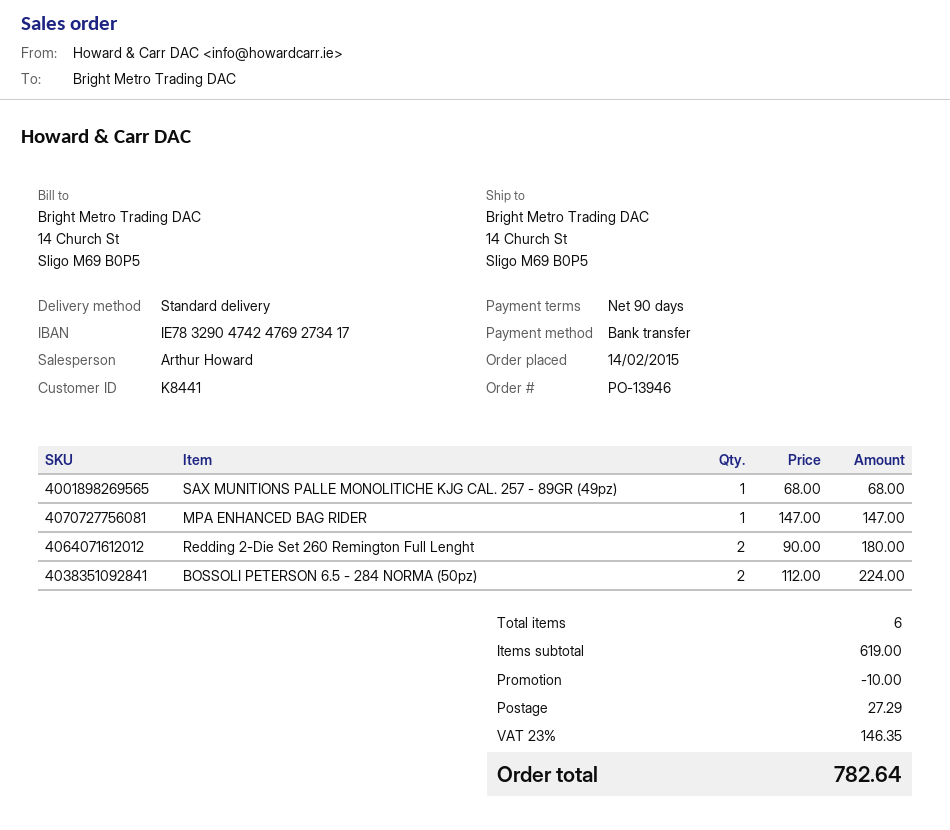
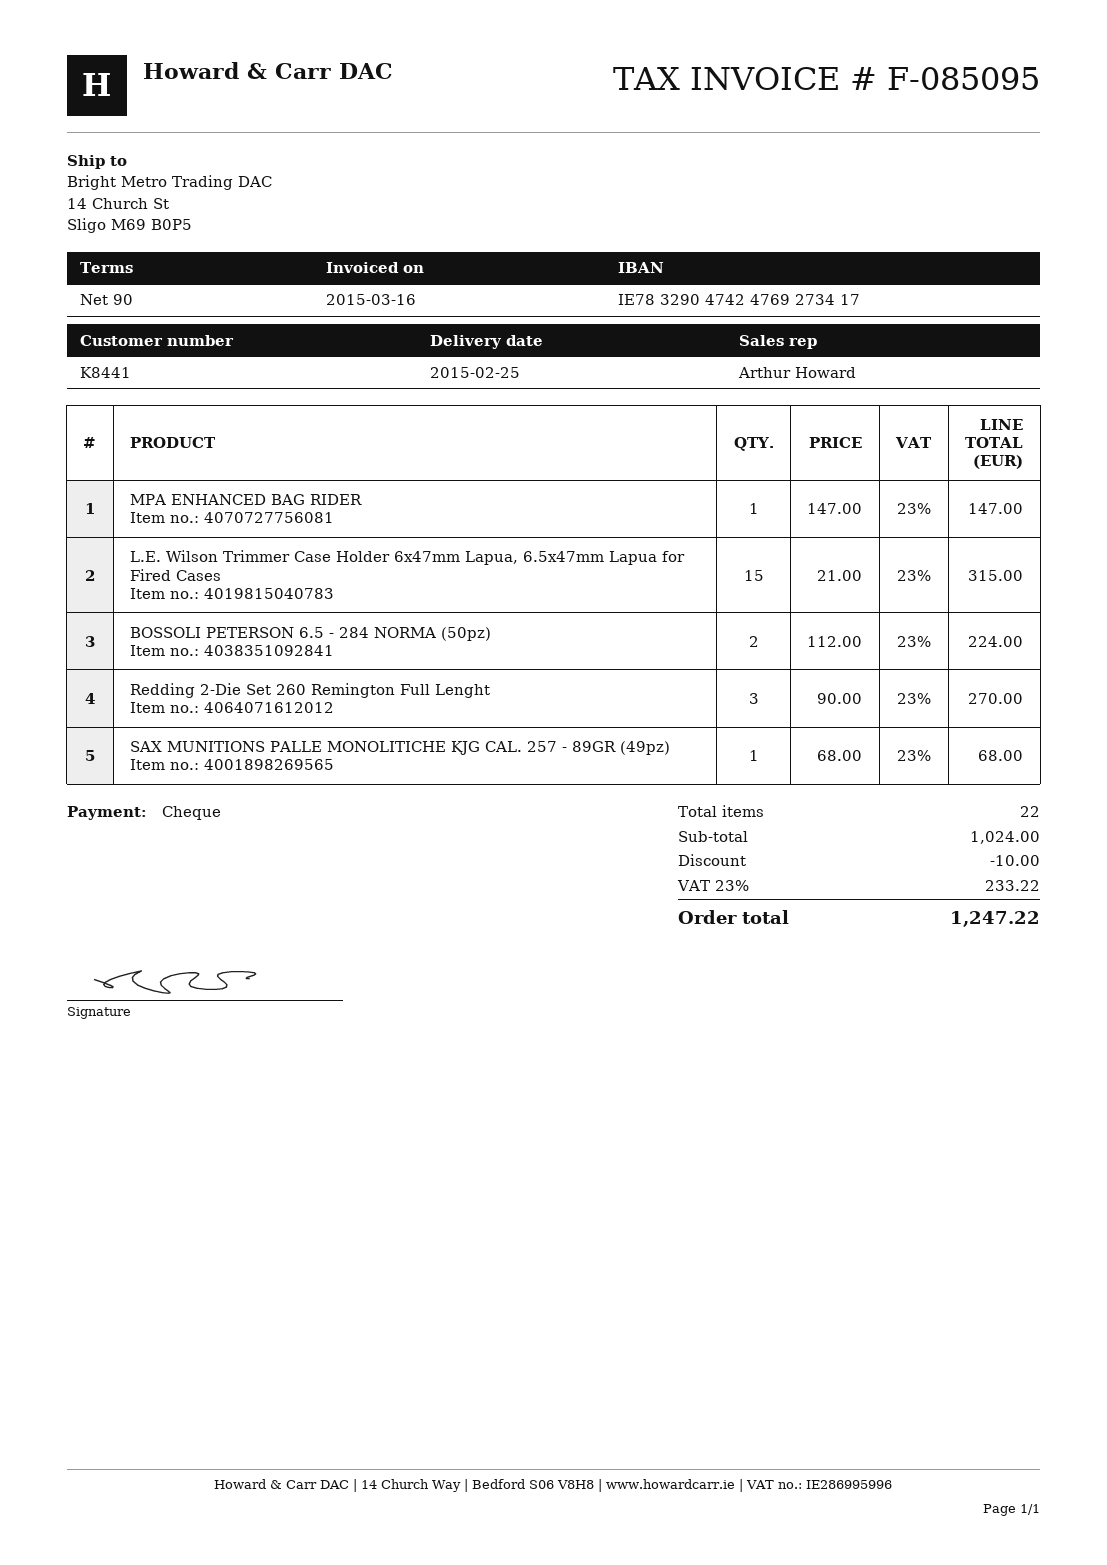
payment method: bank transfer -> cheque
Redding 2-Die Set 260 Remington Full Lenght: 2 x 90.00 = 180.00 -> 3 x 90.00 = 270.00
L.E. Wilson Trimmer Case Holder 6x47mm Lapua, 6.5x47mm Lapua for Fired Cases: none -> 15 x 21.00 = 315.00
total quantity: 6 -> 22
subtotal: 619.00 -> 1024.00
shipping: 27.29 -> none
tax: 23% = 146.35 -> 23% = 233.22
total: 782.64 -> 1247.22

